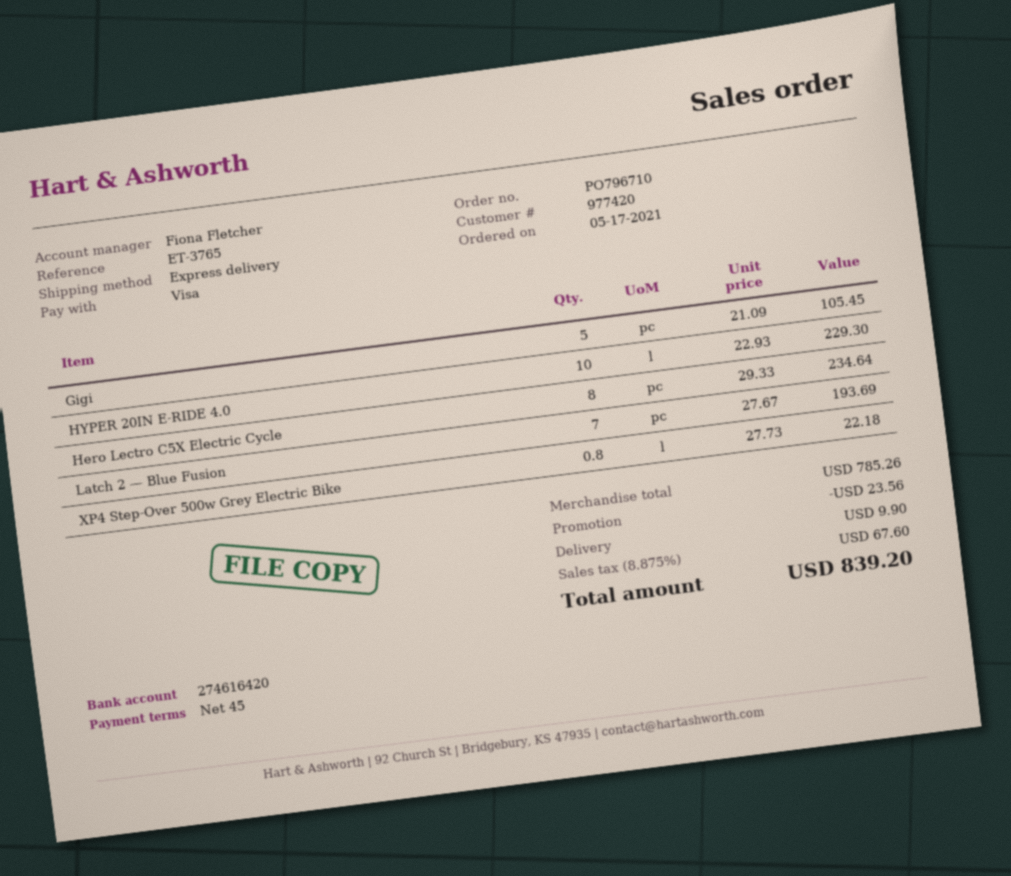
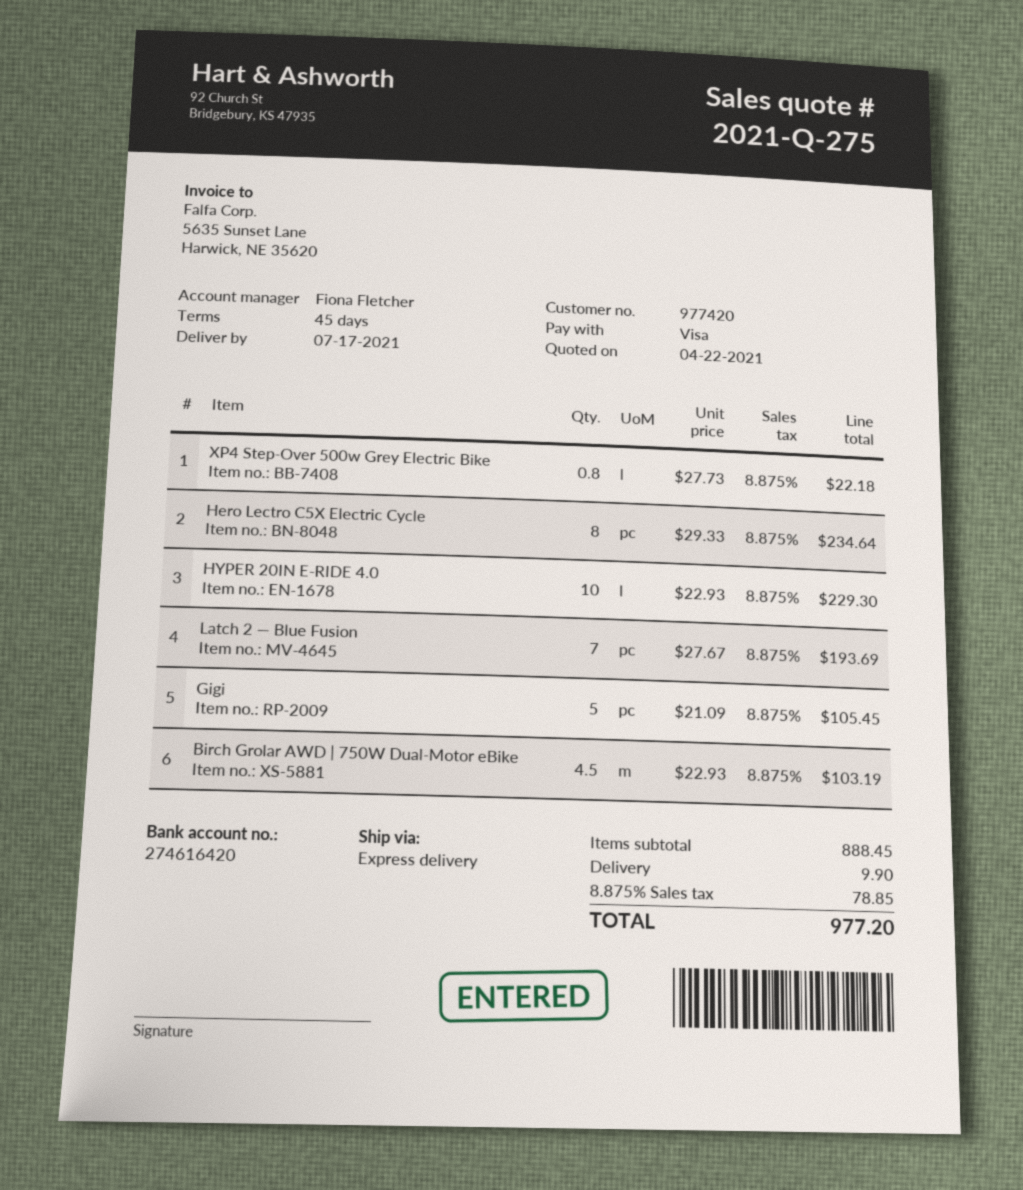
Birch Grolar AWD | 750W Dual-Motor eBike: none -> 4.5 x 22.93 = 103.19
subtotal: 785.26 -> 888.45
discount: 23.56 -> none
tax: 8.875% = 67.60 -> 8.875% = 78.85
total: 839.20 -> 977.20

